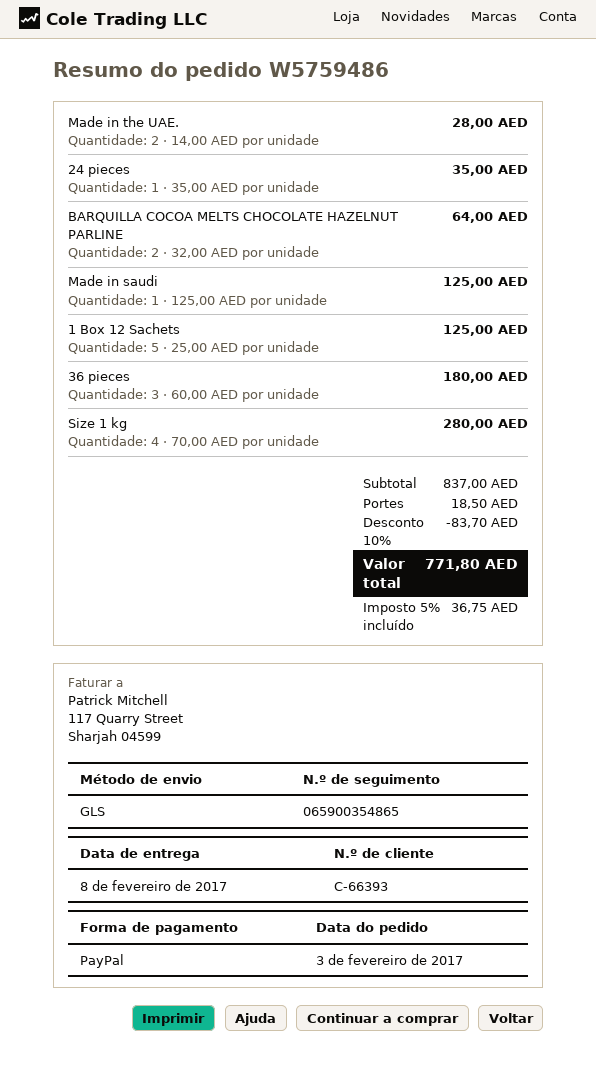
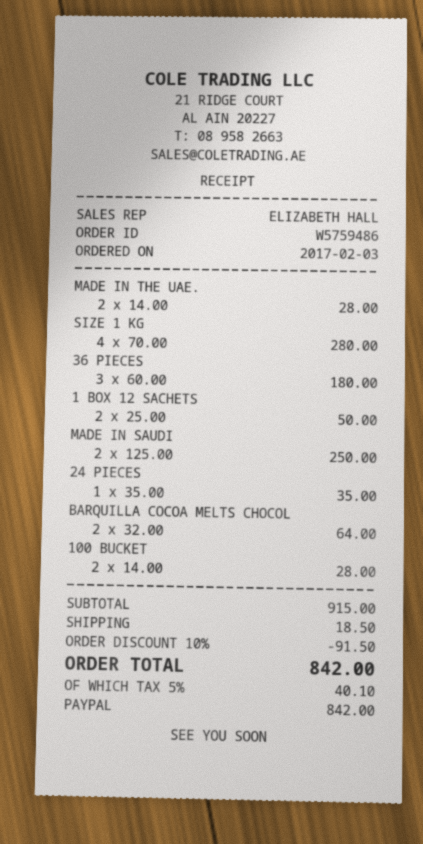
Made in saudi: 1 x 125.00 = 125.00 -> 2 x 125.00 = 250.00
1 Box 12 Sachets: 5 x 25.00 = 125.00 -> 2 x 25.00 = 50.00
100 BUCKET: none -> 2 x 14.00 = 28.00
subtotal: 837.00 -> 915.00
discount: 10% = 83.70 -> 10% = 91.50
tax: 5% = 36.75 -> 5% = 40.10
total: 771.80 -> 842.00

